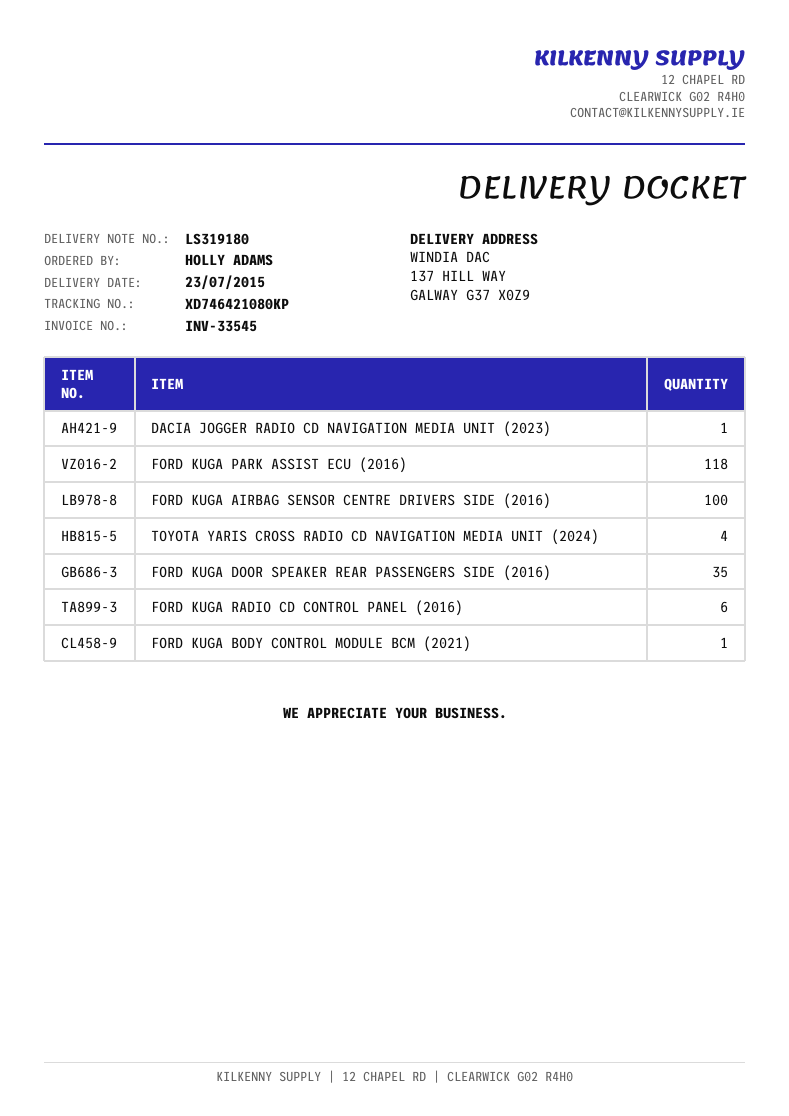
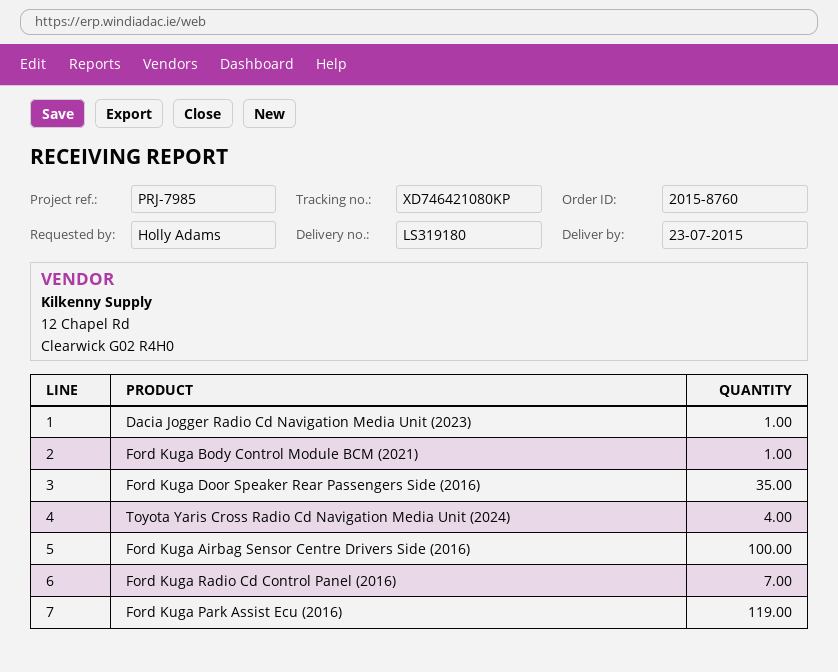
FORD KUGA PARK ASSIST ECU (2016): 118 -> 119
FORD KUGA RADIO CD CONTROL PANEL (2016): 6 -> 7

